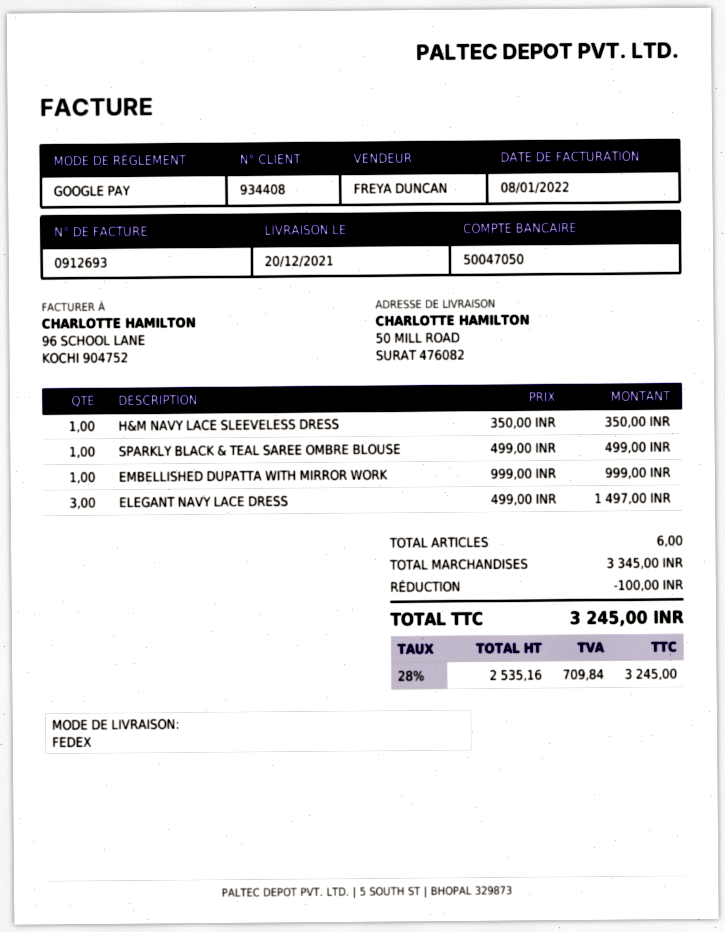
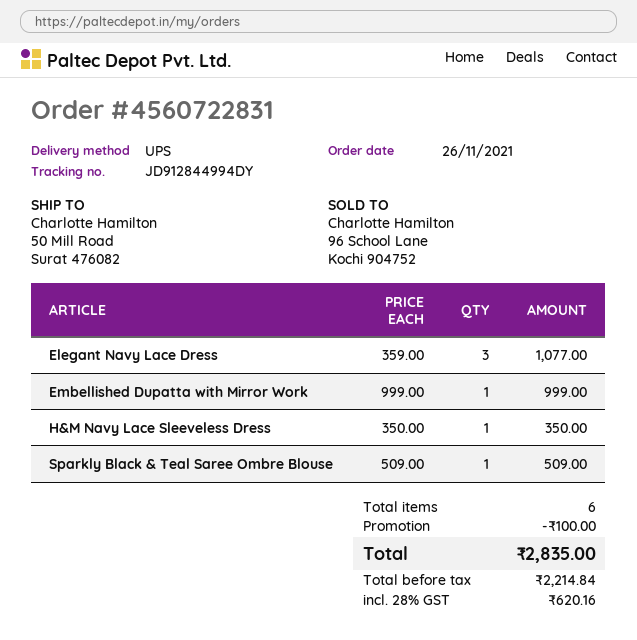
shipping method: FedEx -> UPS
SPARKLY BLACK & TEAL SAREE OMBRE BLOUSE: 1 x 499.00 = 499.00 -> 1 x 509.00 = 509.00
ELEGANT NAVY LACE DRESS: 3 x 499.00 = 1497.00 -> 3 x 359.00 = 1077.00
net: 2535.16 -> 2214.84
tax: 28% = 709.84 -> 28% = 620.16
total: 3245.00 -> 2835.00

